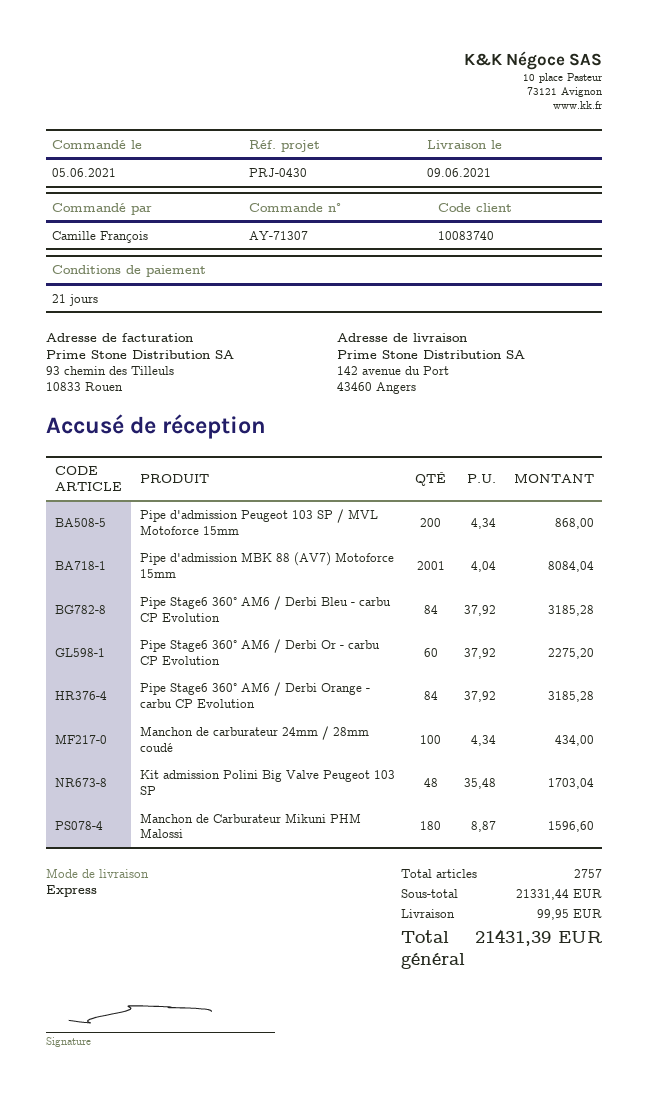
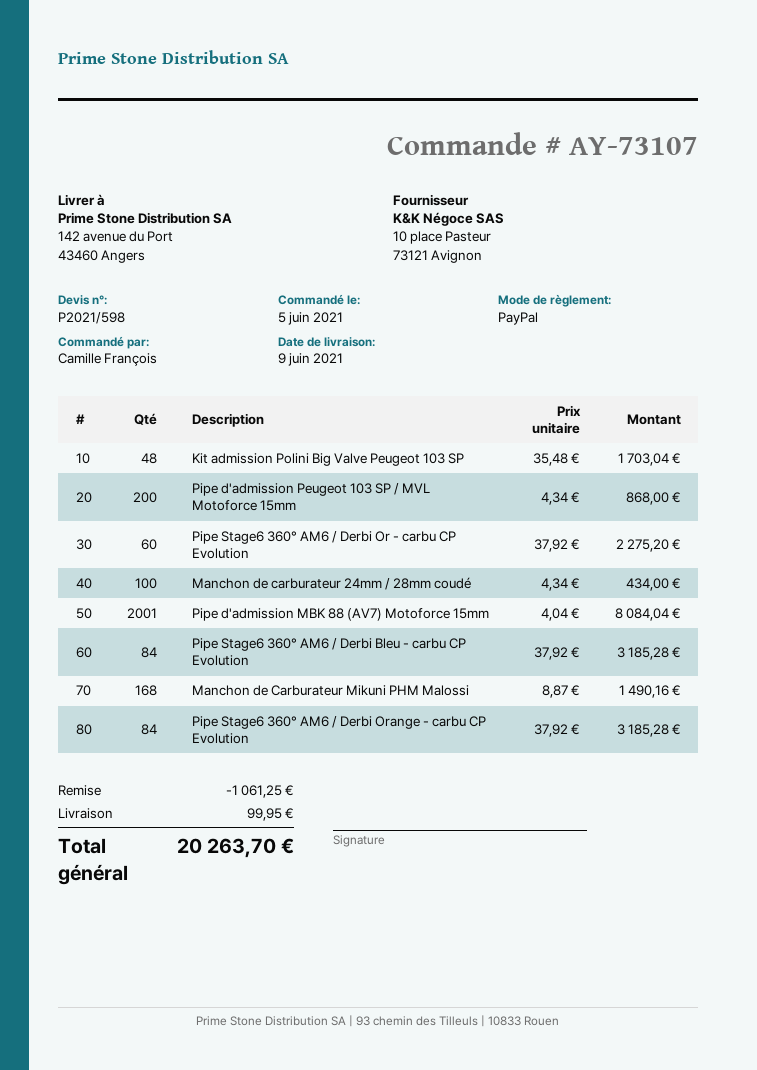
order number: AY-71307 -> AY-73107
Manchon de Carburateur Mikuni PHM Malossi: 180 x 8.87 = 1596.60 -> 168 x 8.87 = 1490.16
discount: none -> 1061.25
total: 21431.39 -> 20263.70

